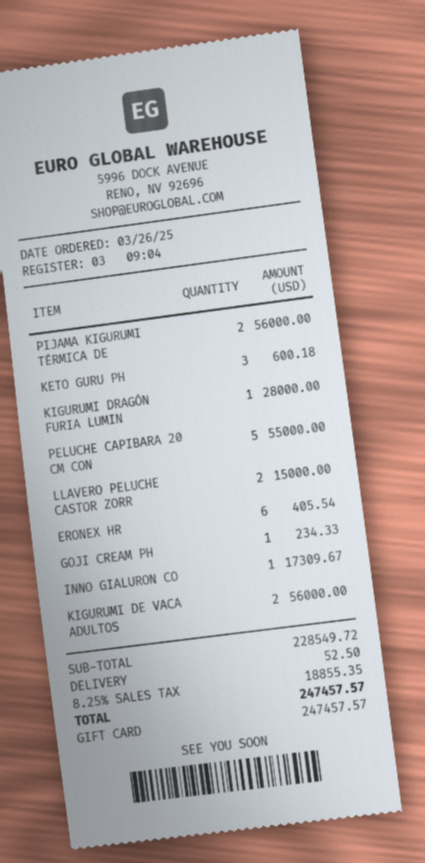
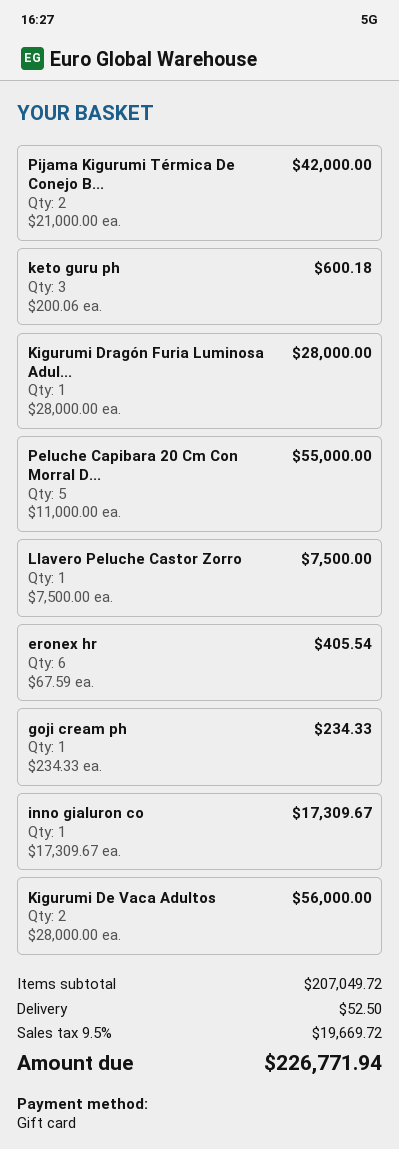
PIJAMA KIGURUMI TÉRMICA DE: 2 for 56000.00 -> 2 for 42000.00
LLAVERO PELUCHE CASTOR ZORR: 2 for 15000.00 -> 1 for 7500.00
subtotal: 228549.72 -> 207049.72
tax: 8.25% = 18855.35 -> 9.5% = 19669.72
total: 247457.57 -> 226771.94

